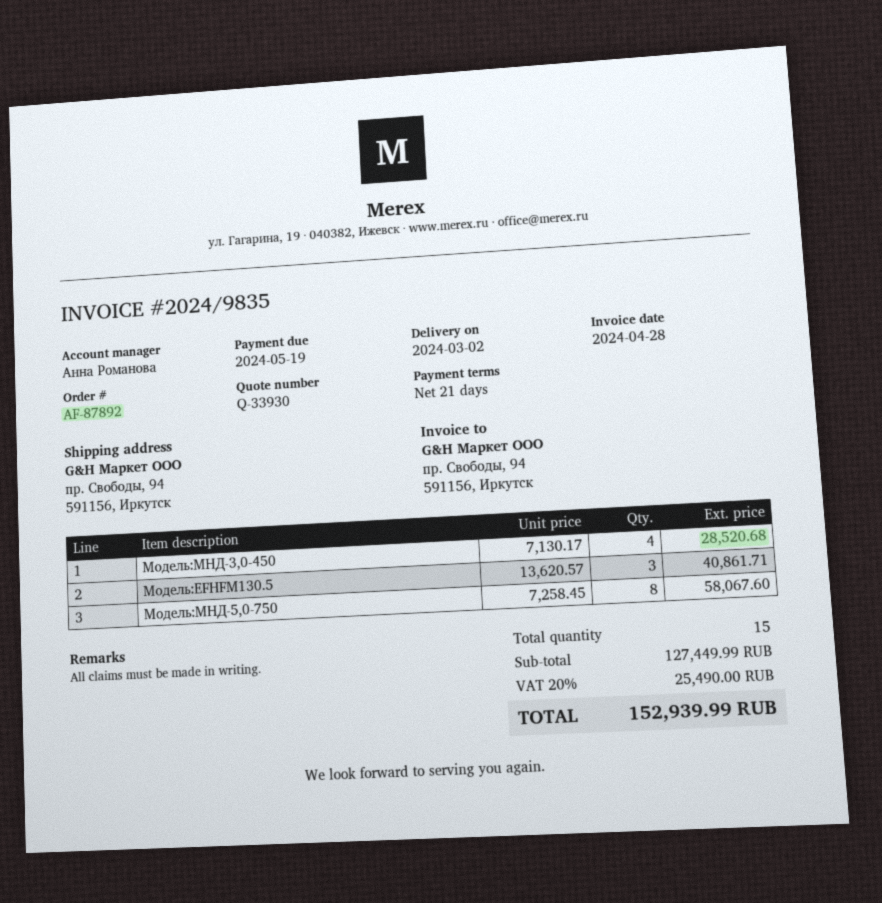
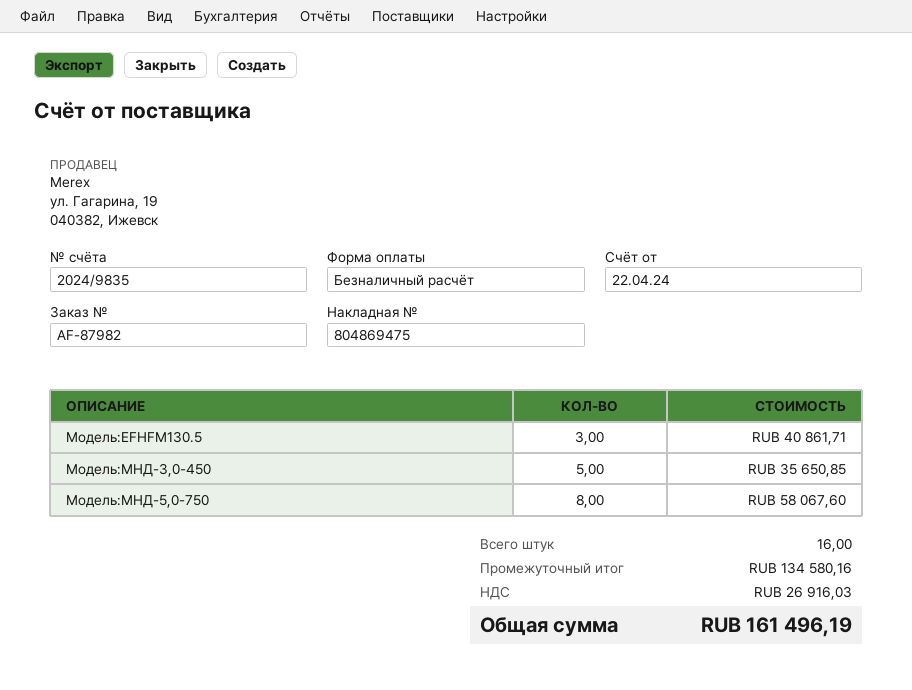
order number: AF-87892 -> AF-87982
invoice date: 2024-04-28 -> 2024-04-22
Модель:МНД-3,0-450: 4 for 28520.68 -> 5 for 35650.85
total quantity: 15 -> 16
subtotal: 127449.99 -> 134580.16
tax: 25490.00 -> 26916.03
total: 152939.99 -> 161496.19

